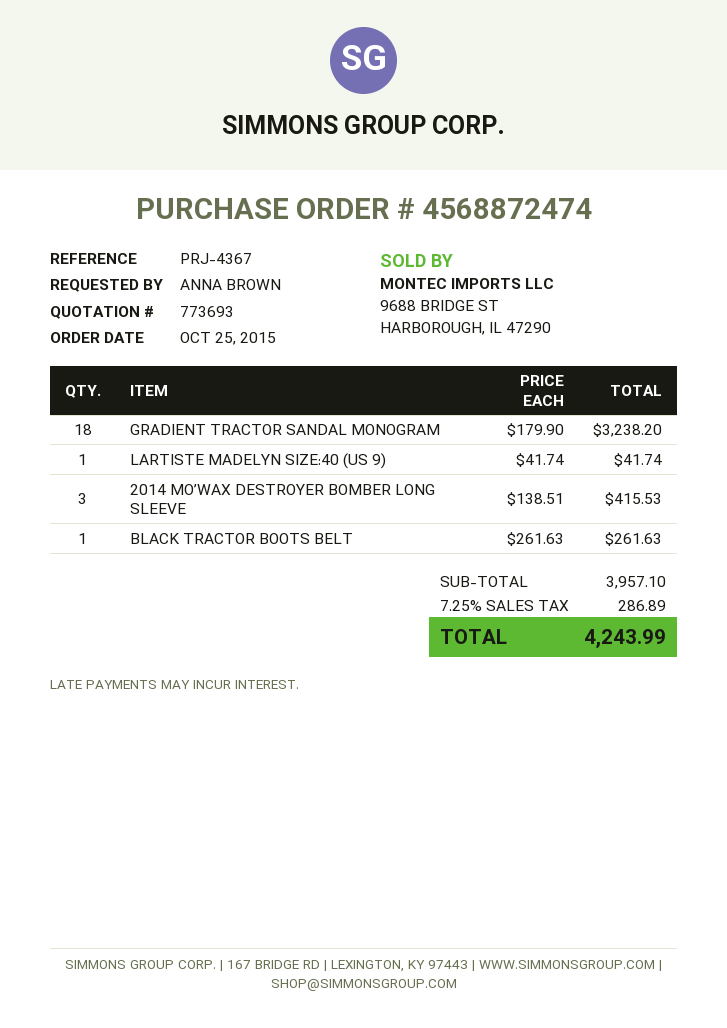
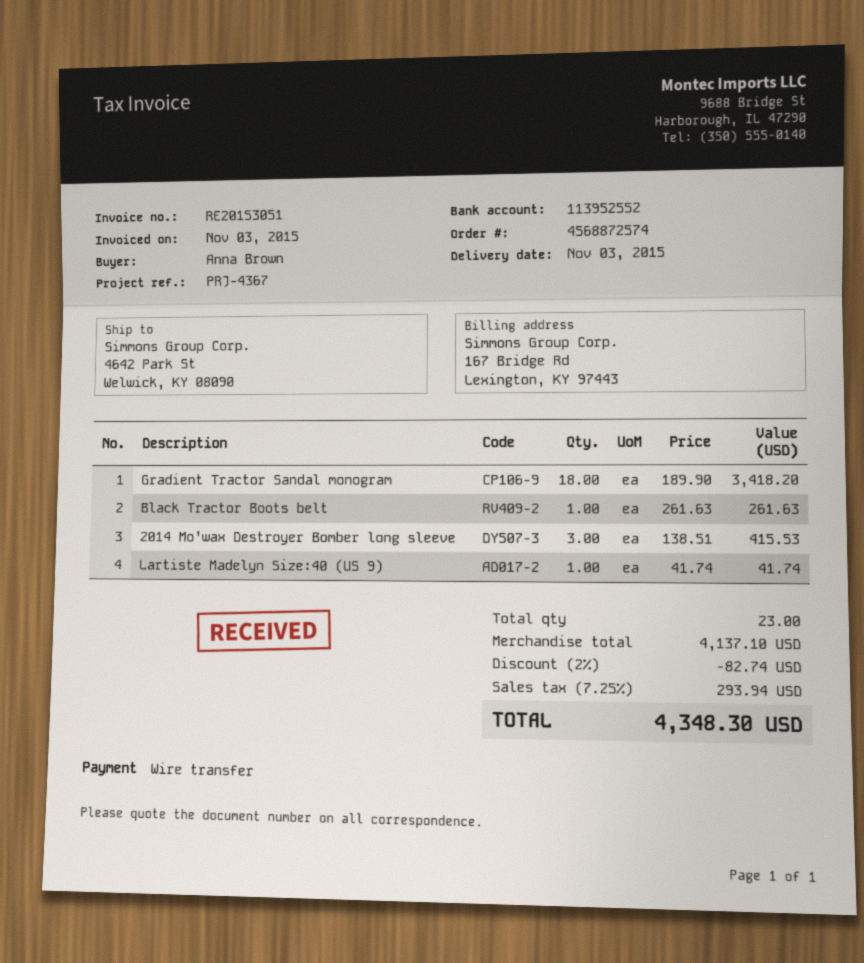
order number: 4568872474 -> 4568872574
GRADIENT TRACTOR SANDAL MONOGRAM: 18 x 179.90 = 3238.20 -> 18 x 189.90 = 3418.20
subtotal: 3957.10 -> 4137.10
discount: none -> 2% = 82.74
tax: 7.25% = 286.89 -> 7.25% = 293.94
total: 4243.99 -> 4348.30

